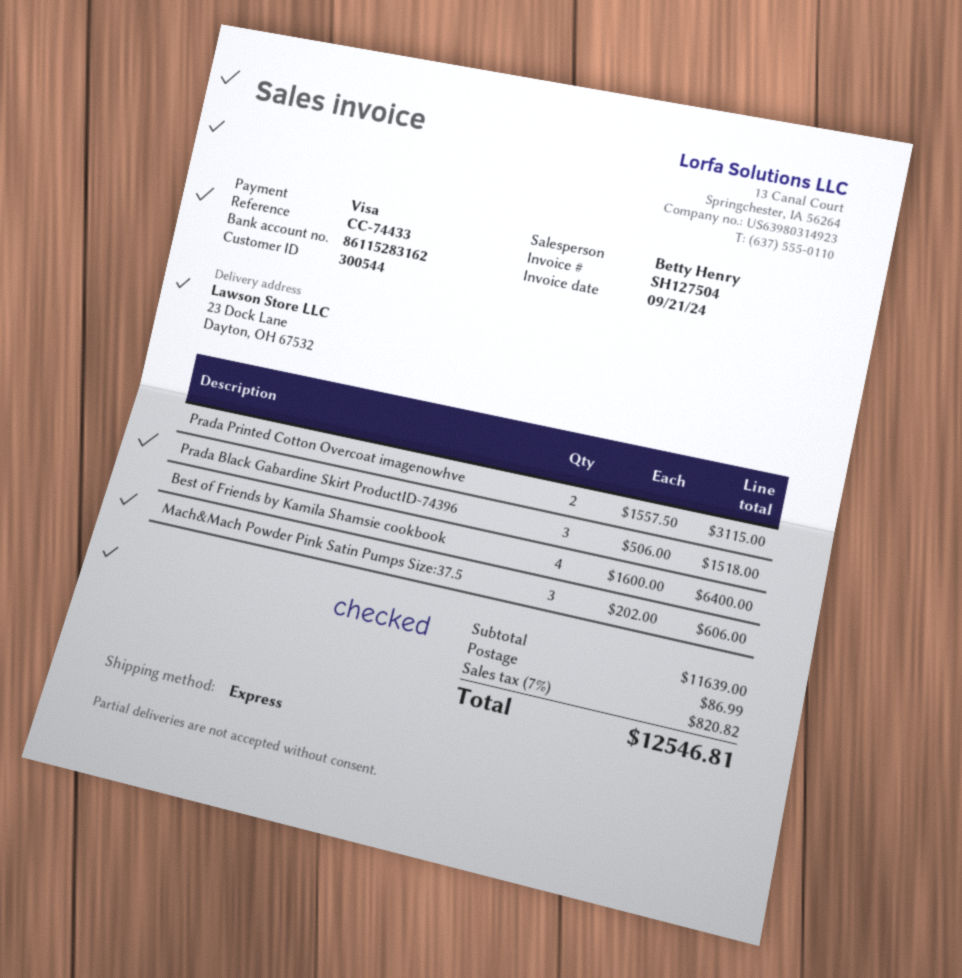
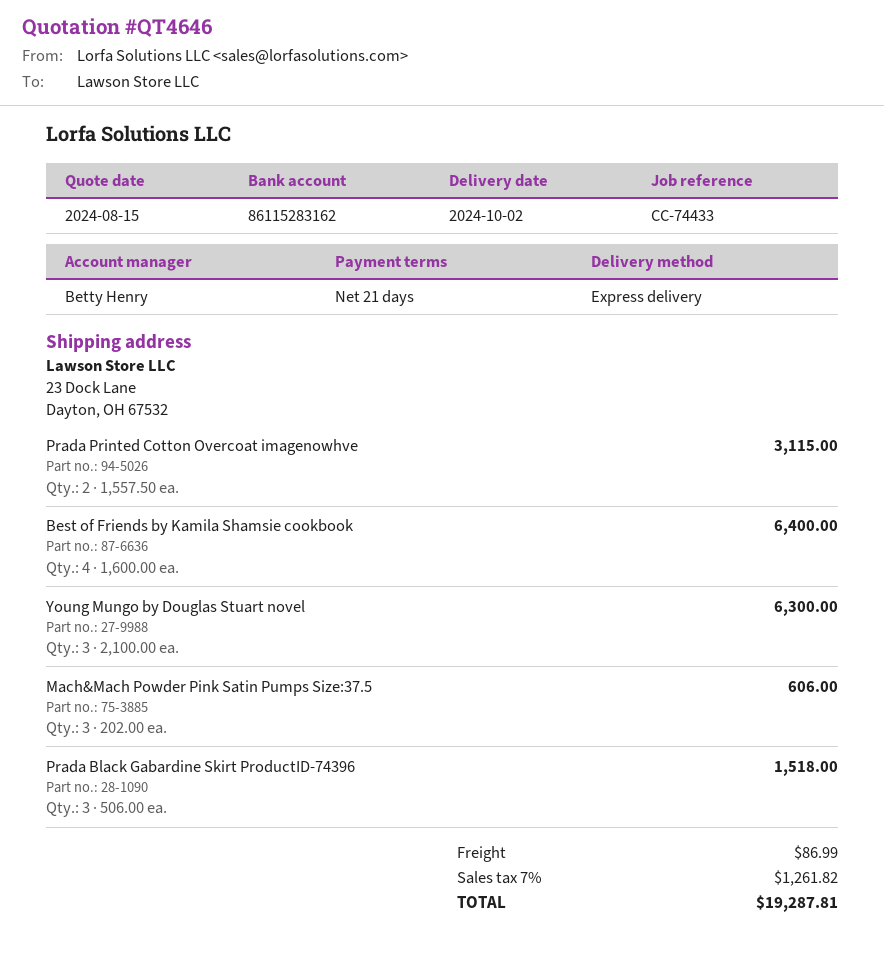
Young Mungo by Douglas Stuart novel: none -> 3 x 2100.00 = 6300.00
tax: 7% = 820.82 -> 7% = 1261.82
total: 12546.81 -> 19287.81

